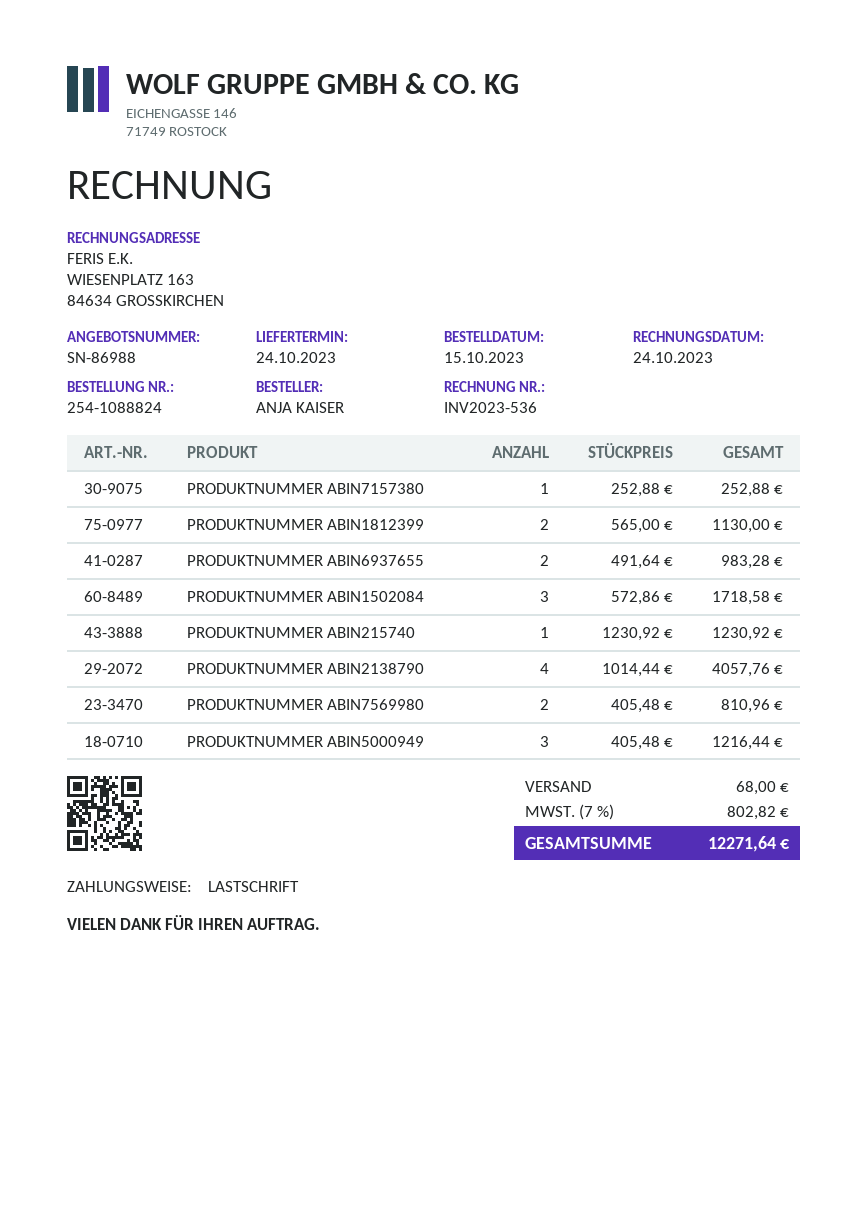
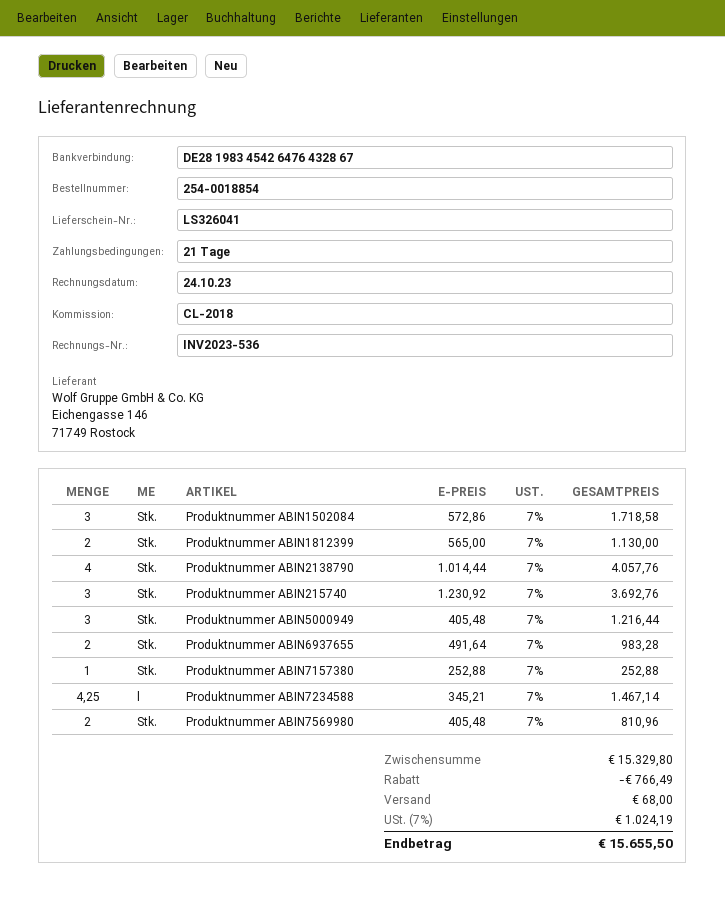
order number: 254-1088824 -> 254-0018854
PRODUKTNUMMER ABIN215740: 1 x 1230.92 = 1230.92 -> 3 x 1230.92 = 3692.76
Produktnummer ABIN7234588: none -> 4.25 x 345.21 = 1467.14
discount: none -> 766.49
tax: 7% = 802.82 -> 7% = 1024.19
total: 12271.64 -> 15655.50

